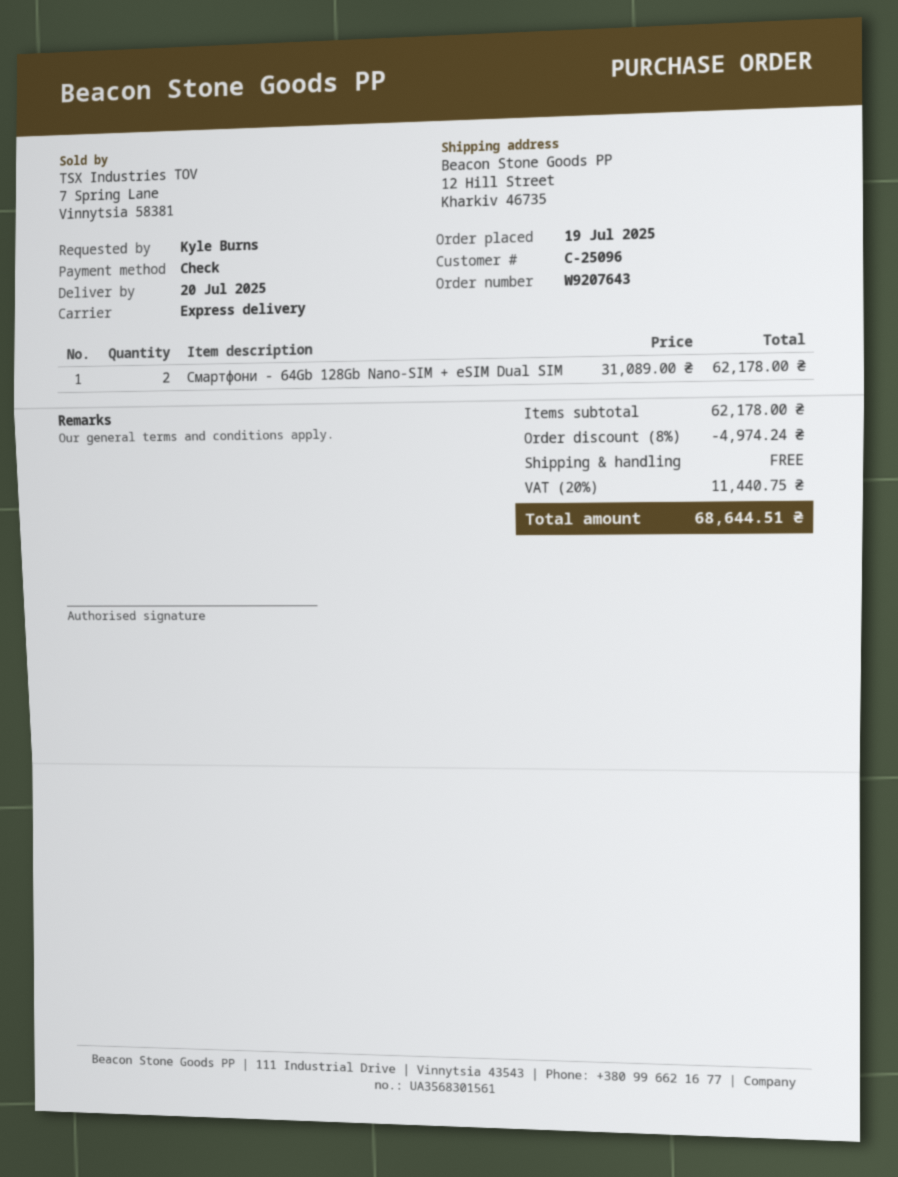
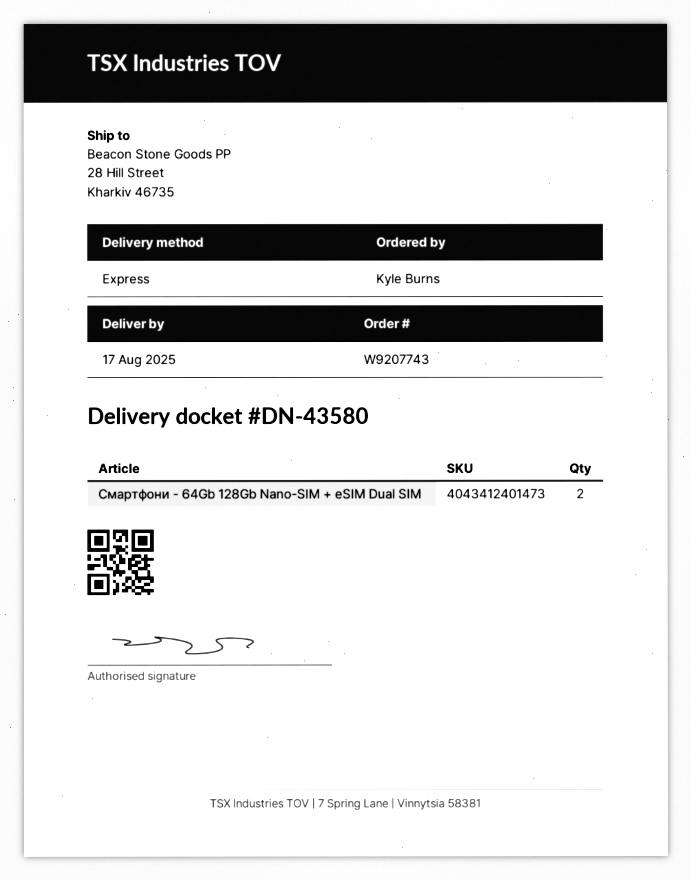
order number: W9207643 -> W9207743
delivery date: 2025-07-20 -> 2025-08-17
ship to: 12 Hill Street, Kharkiv 46735 -> 28 Hill Street, Kharkiv 46735

